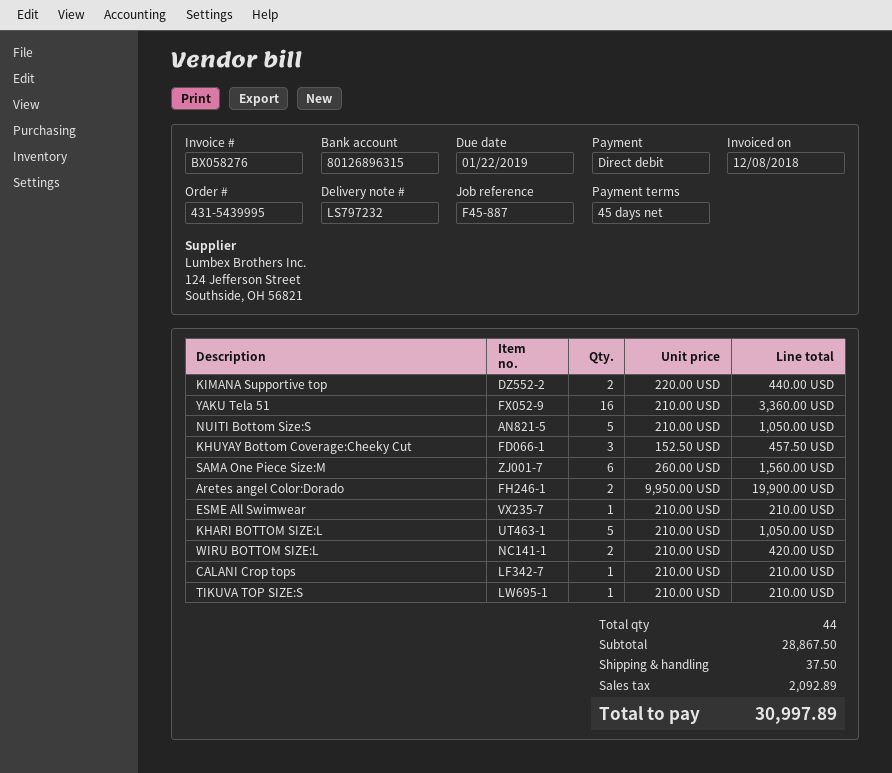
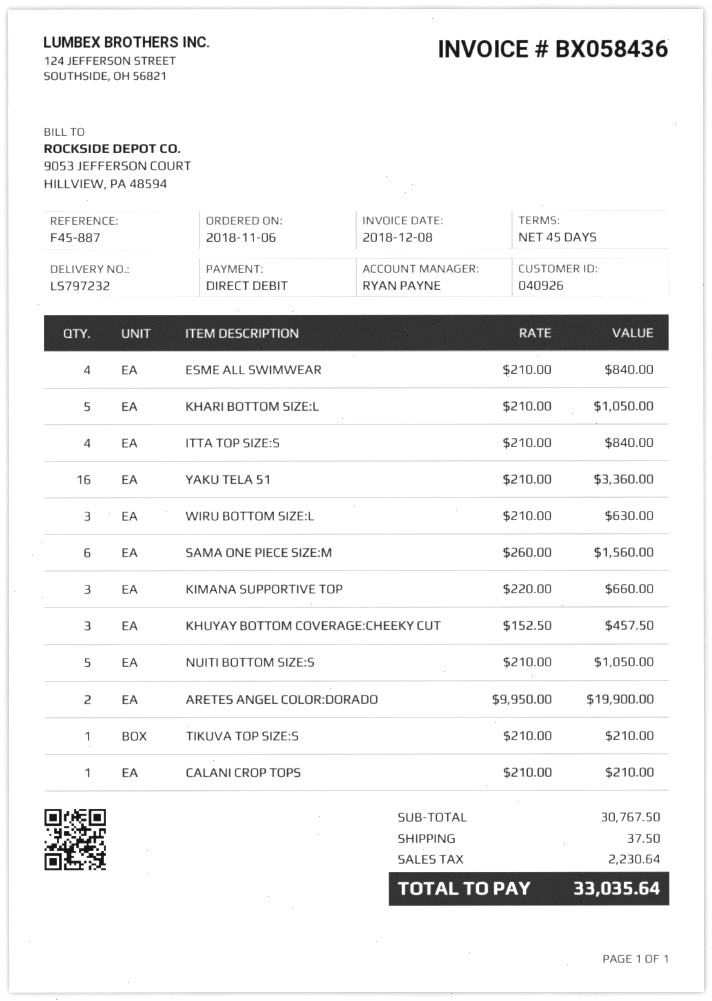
invoice number: BX058276 -> BX058436
KIMANA Supportive top: 2 x 220.00 = 440.00 -> 3 x 220.00 = 660.00
ESME All Swimwear: 1 x 210.00 = 210.00 -> 4 x 210.00 = 840.00
WIRU BOTTOM SIZE:L: 2 x 210.00 = 420.00 -> 3 x 210.00 = 630.00
ITTA TOP SIZE:S: none -> 4 x 210.00 = 840.00
subtotal: 28867.50 -> 30767.50
tax: 2092.89 -> 2230.64
total: 30997.89 -> 33035.64

